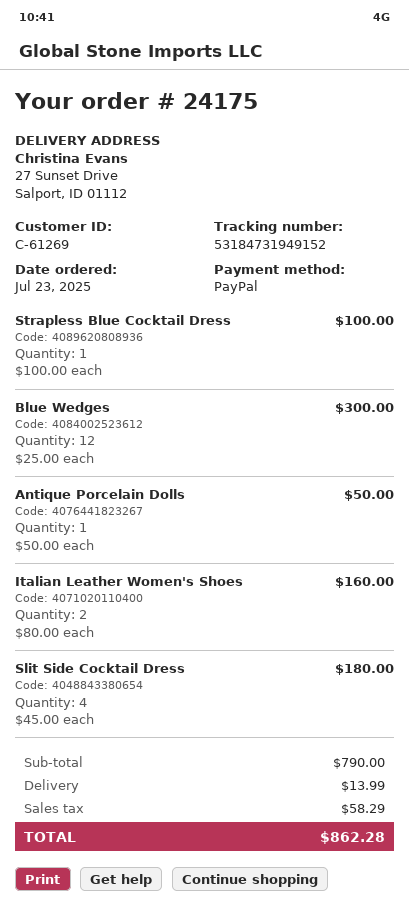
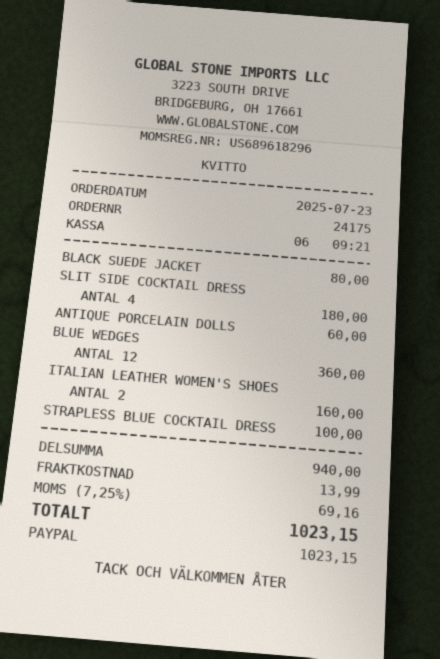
Blue Wedges: 12 for 300.00 -> 12 for 360.00
Antique Porcelain Dolls: 1 for 50.00 -> 1 for 60.00
BLACK SUEDE JACKET: none -> 1 for 80.00
subtotal: 790.00 -> 940.00
tax: 58.29 -> 69.16
total: 862.28 -> 1023.15

